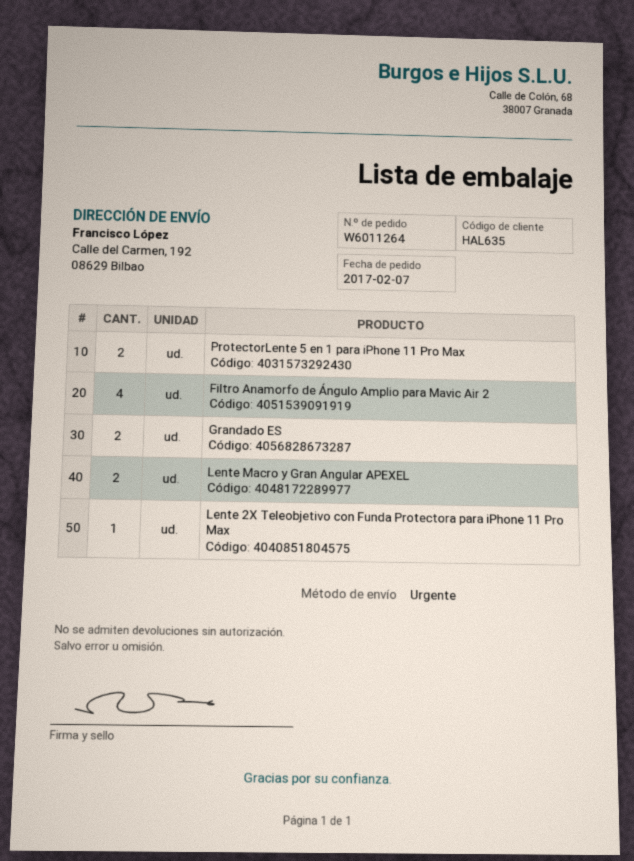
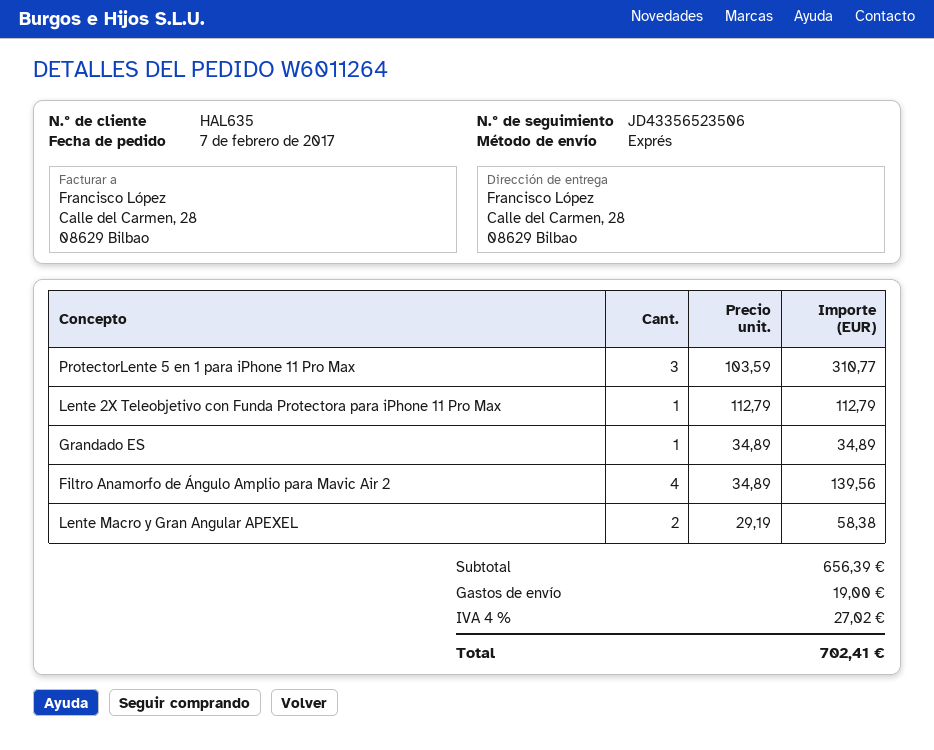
ship to: Calle del Carmen, 192, 08629 Bilbao -> Calle del Carmen, 28, 08629 Bilbao
ProtectorLente 5 en 1 para iPhone 11 Pro Max: 2 -> 3
Grandado ES: 2 -> 1

